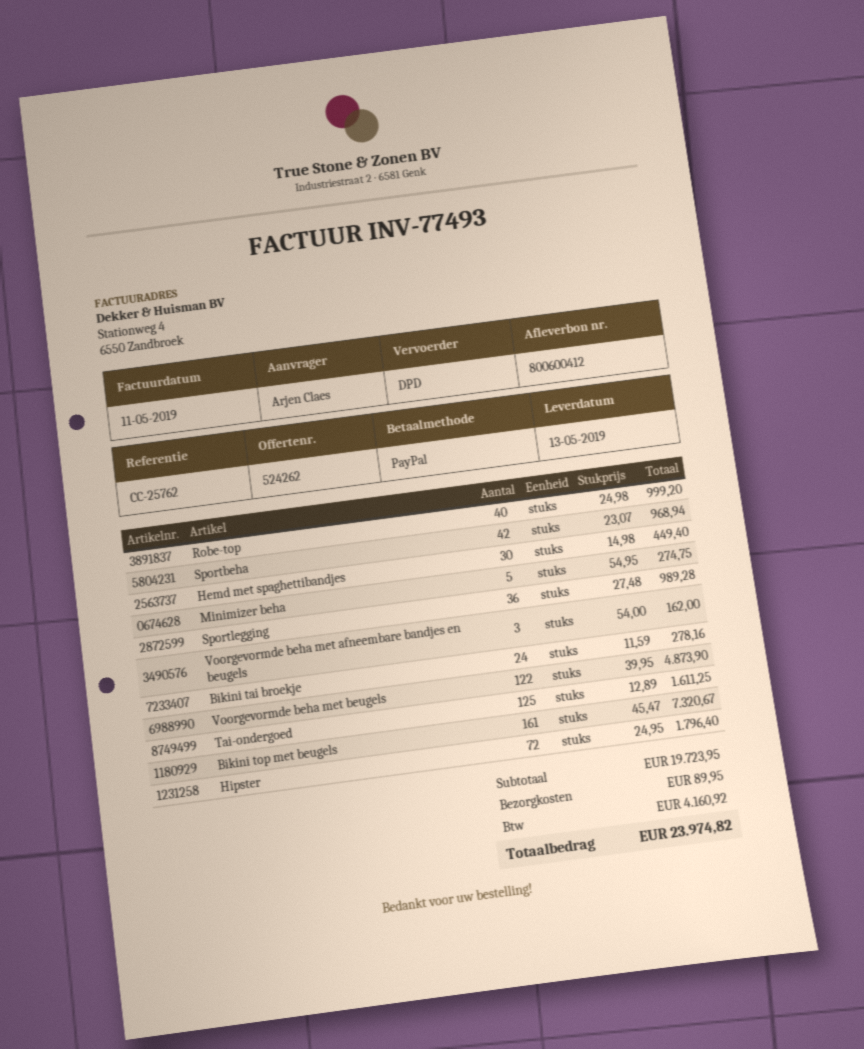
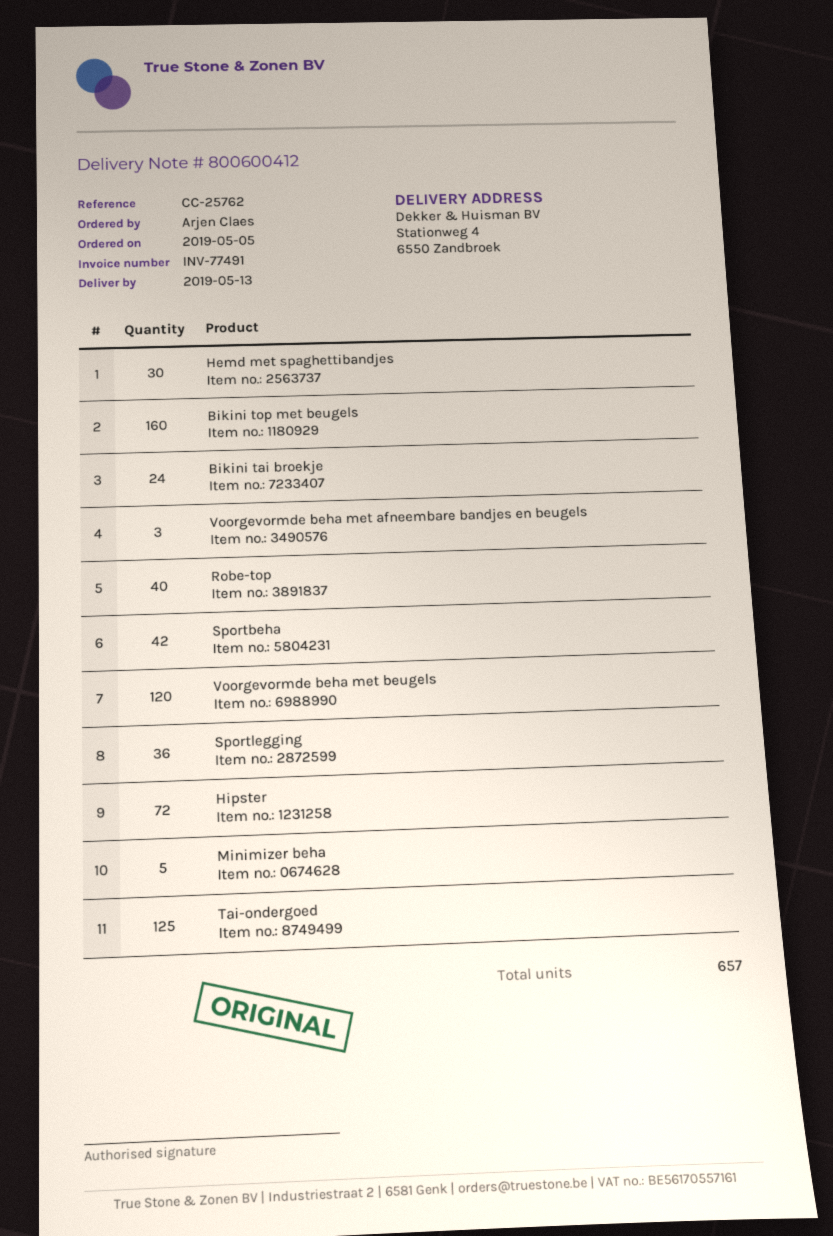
invoice number: INV-77493 -> INV-77491
Voorgevormde beha met beugels: 122 -> 120
Bikini top met beugels: 161 -> 160

